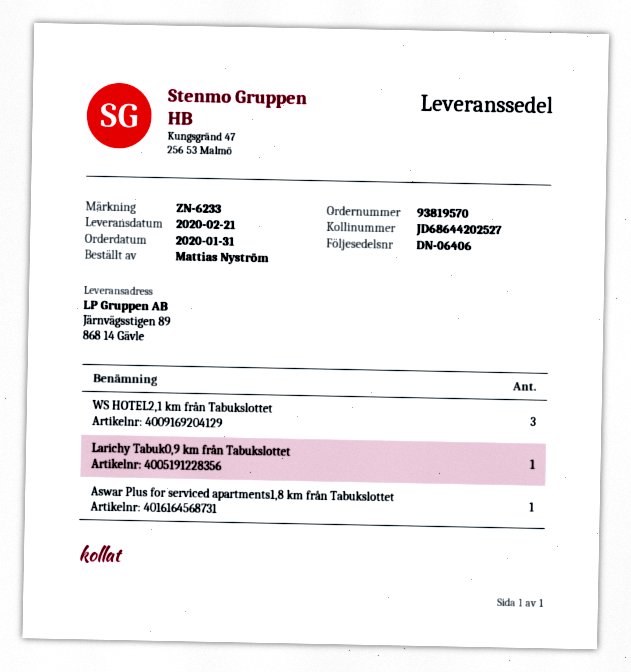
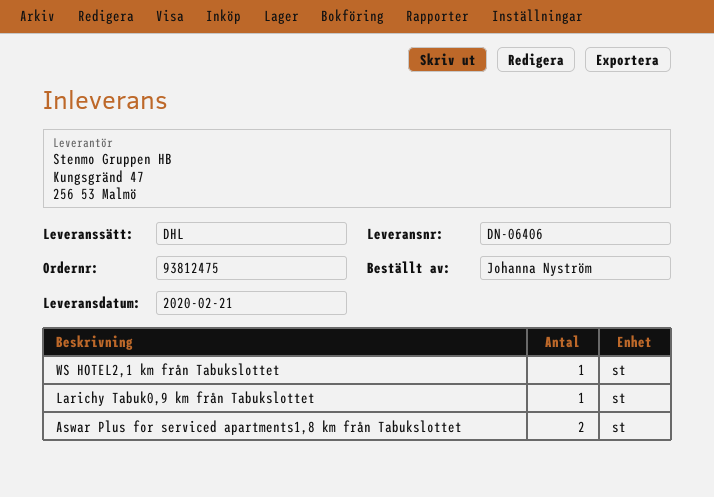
order number: 93819570 -> 93812475
ordered by: Mattias Nyström -> Johanna Nyström
WS HOTEL2,1 km från Tabukslottet: 3 -> 1
Aswar Plus for serviced apartments1,8 km från Tabukslottet: 1 -> 2

